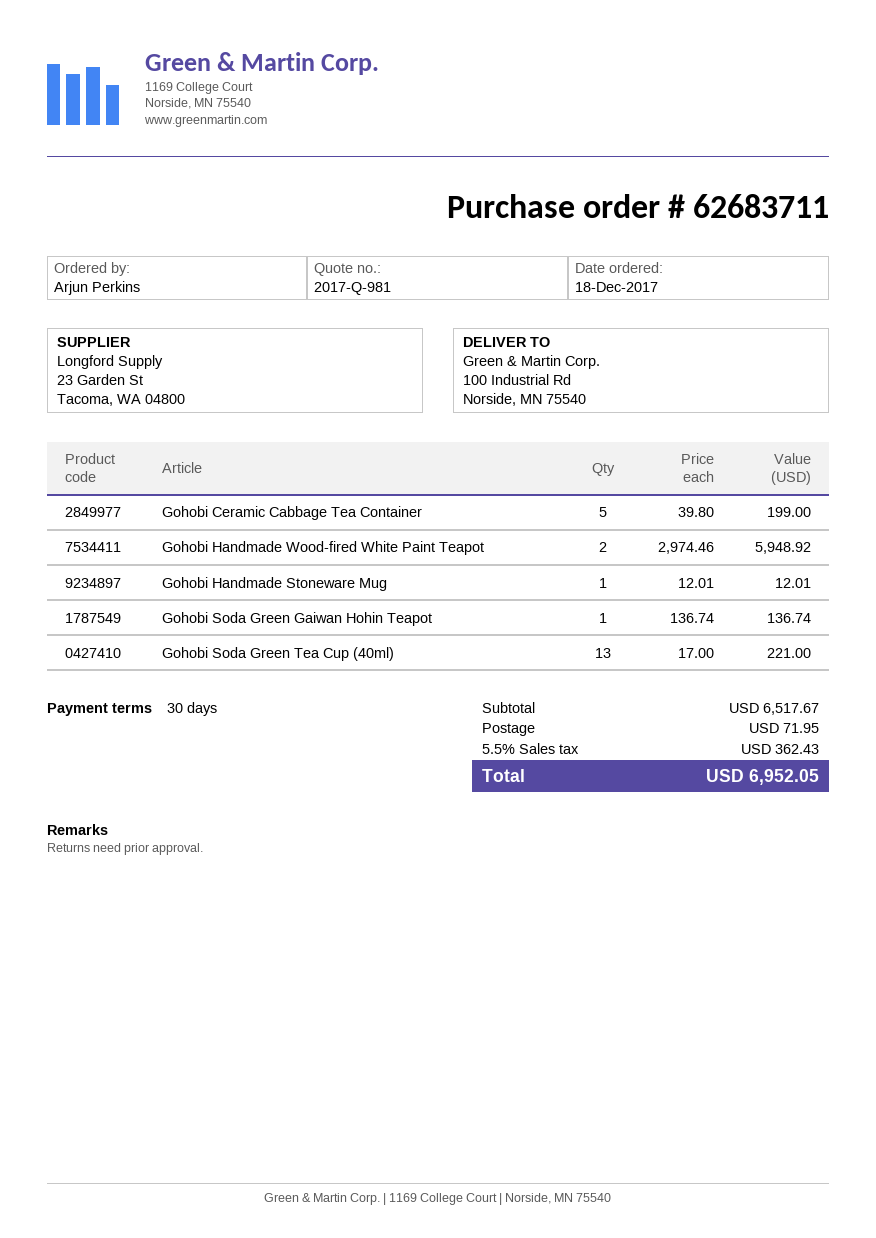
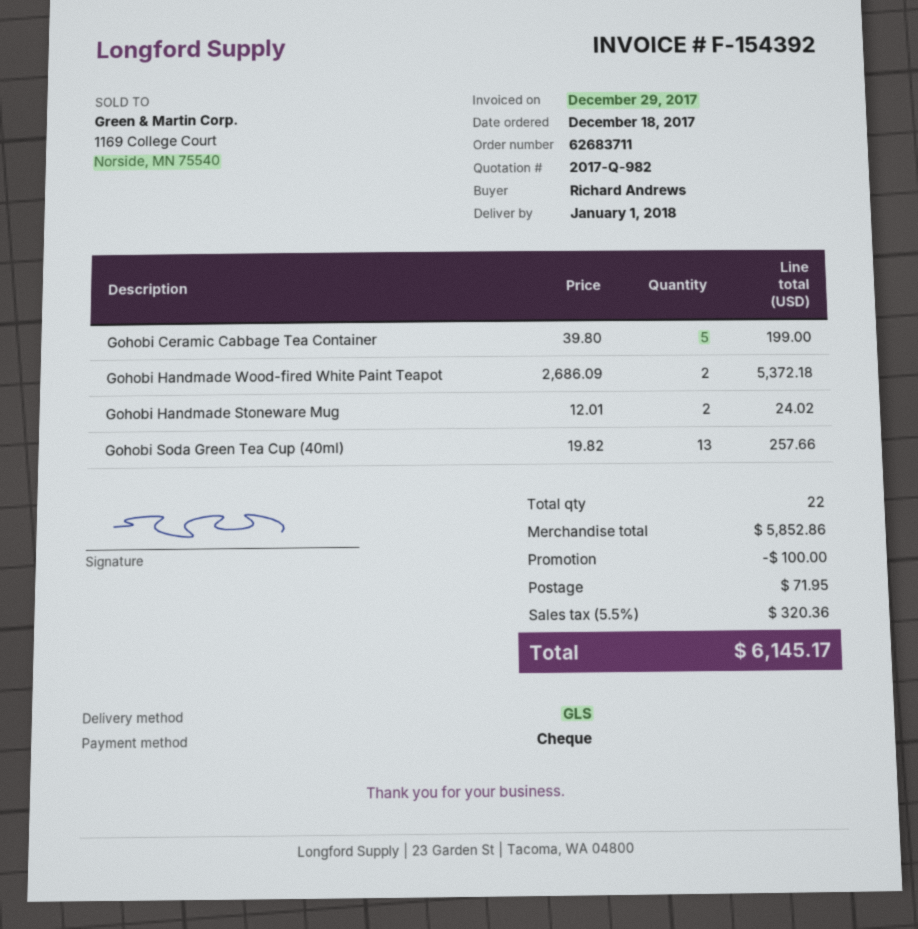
quote number: 2017-Q-981 -> 2017-Q-982
ordered by: Arjun Perkins -> Richard Andrews
Gohobi Handmade Wood-fired White Paint Teapot: 2 x 2974.46 = 5948.92 -> 2 x 2686.09 = 5372.18
Gohobi Handmade Stoneware Mug: 1 x 12.01 = 12.01 -> 2 x 12.01 = 24.02
Gohobi Soda Green Gaiwan Hohin Teapot: 1 x 136.74 = 136.74 -> none
Gohobi Soda Green Tea Cup (40ml): 13 x 17.00 = 221.00 -> 13 x 19.82 = 257.66
subtotal: 6517.67 -> 5852.86
discount: none -> 100.00
tax: 5.5% = 362.43 -> 5.5% = 320.36
total: 6952.05 -> 6145.17

